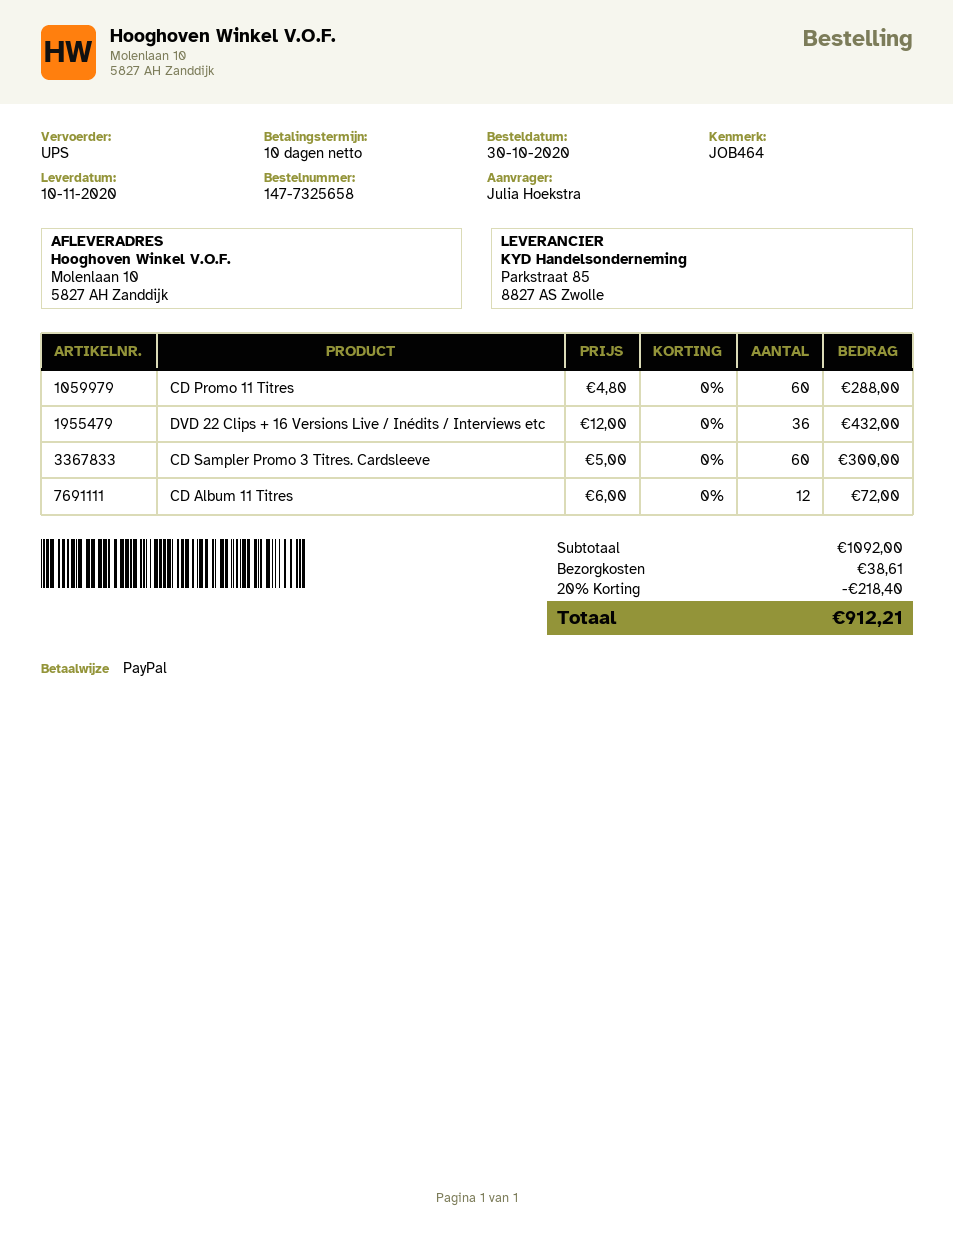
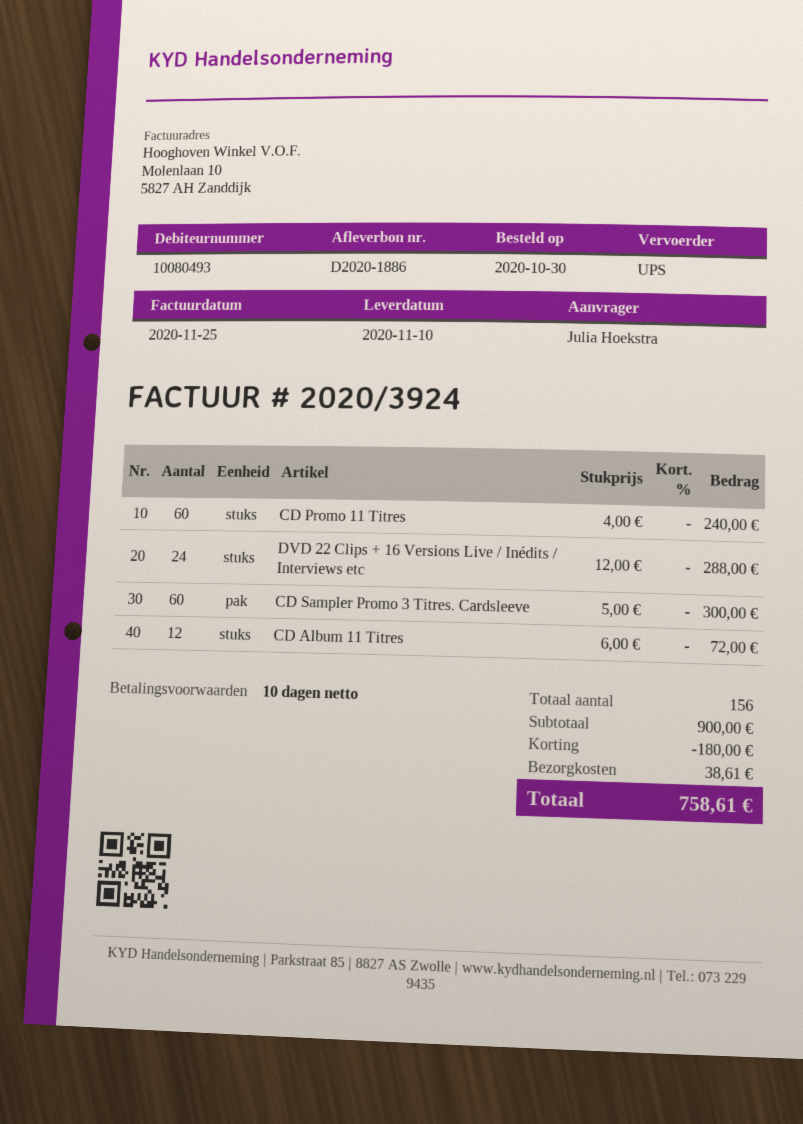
CD Promo 11 Titres: 60 x 4.80 = 288.00 -> 60 x 4.00 = 240.00
DVD 22 Clips + 16 Versions Live / Inédits / Interviews etc: 36 x 12.00 = 432.00 -> 24 x 12.00 = 288.00
subtotal: 1092.00 -> 900.00
discount: 218.40 -> 180.00
total: 912.21 -> 758.61

